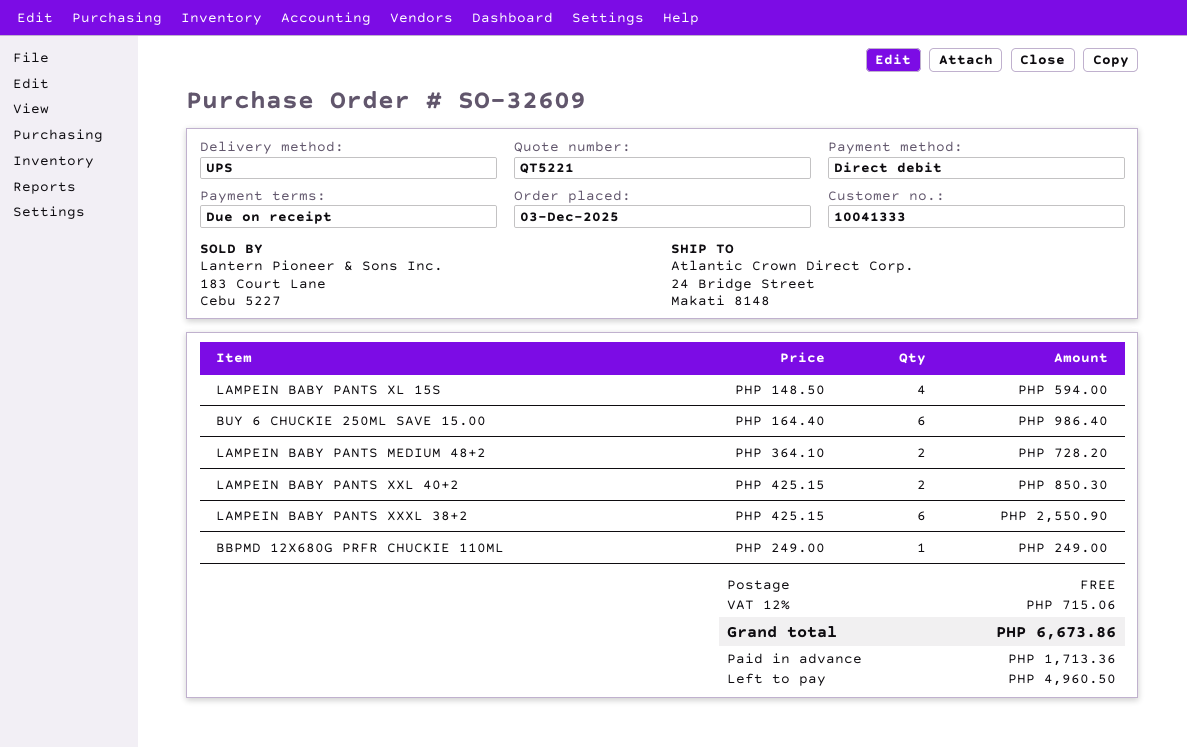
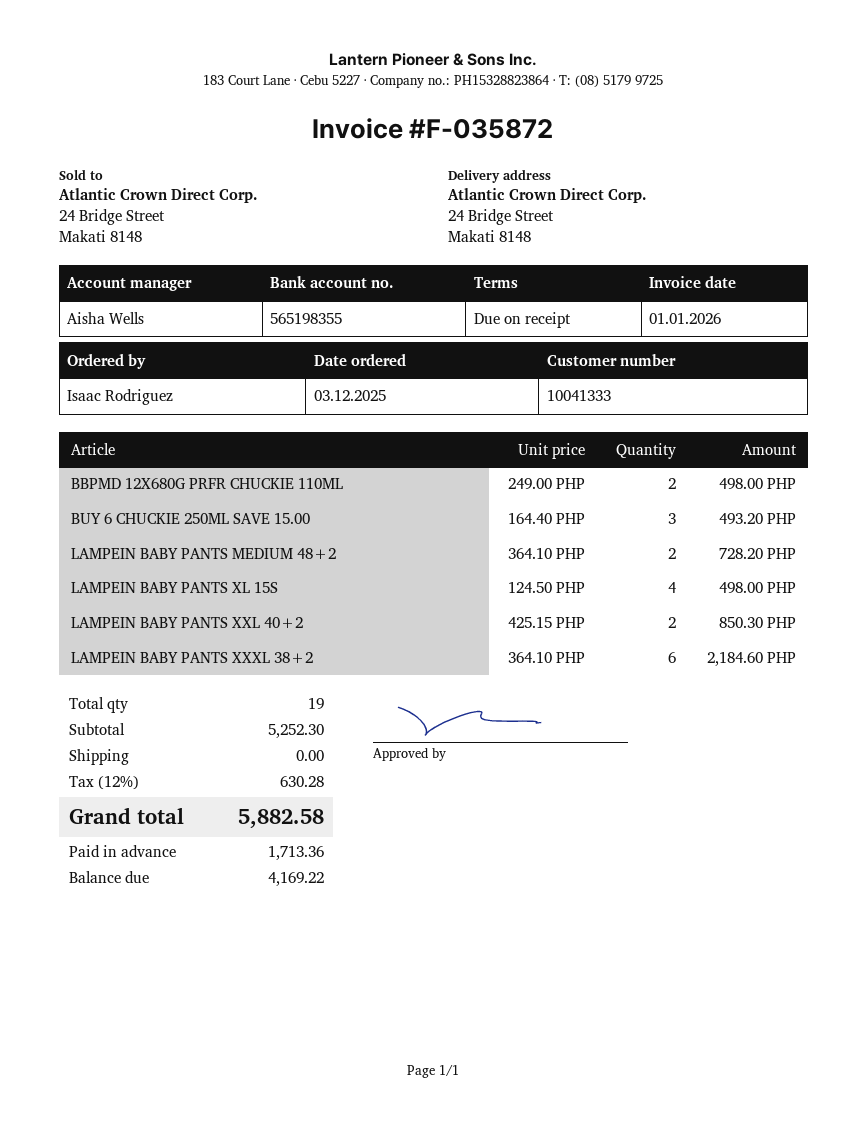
LAMPEIN BABY PANTS XL 15S: 4 x 148.50 = 594.00 -> 4 x 124.50 = 498.00
BUY 6 CHUCKIE 250ML SAVE 15.00: 6 x 164.40 = 986.40 -> 3 x 164.40 = 493.20
LAMPEIN BABY PANTS XXXL 38+2: 6 x 425.15 = 2550.90 -> 6 x 364.10 = 2184.60
BBPMD 12X680G PRFR CHUCKIE 110ML: 1 x 249.00 = 249.00 -> 2 x 249.00 = 498.00
tax: 12% = 715.06 -> 12% = 630.28
total: 6673.86 -> 5882.58
balance: 4960.50 -> 4169.22

